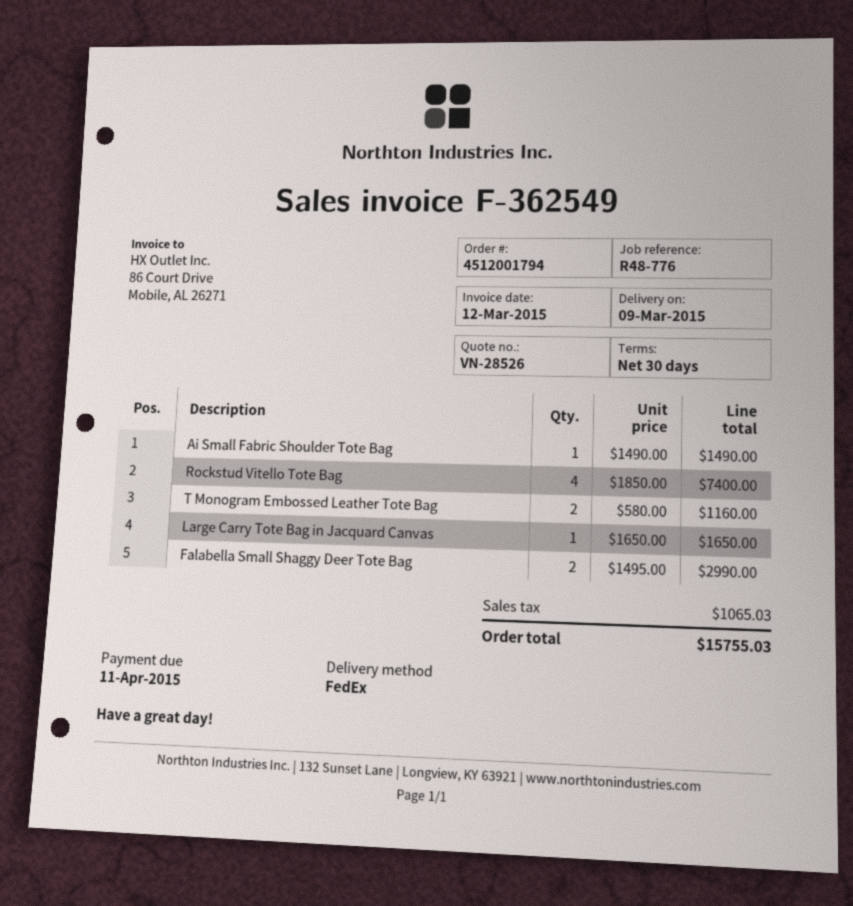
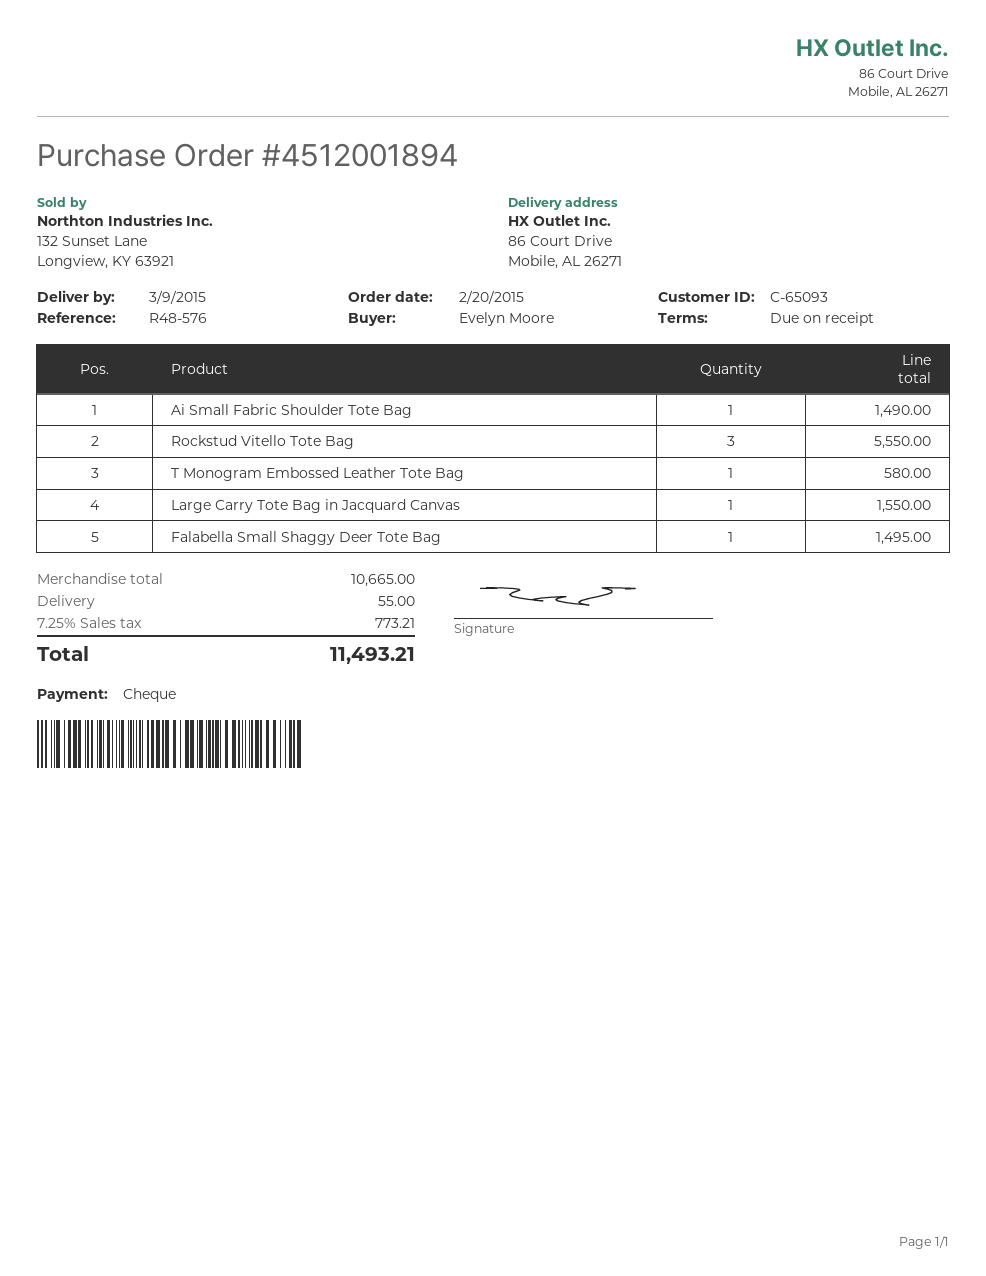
order number: 4512001794 -> 4512001894
payment terms: 30 days -> on receipt
reference: R48-776 -> R48-576
Rockstud Vitello Tote Bag: 4 for 7400.00 -> 3 for 5550.00
T Monogram Embossed Leather Tote Bag: 2 for 1160.00 -> 1 for 580.00
Large Carry Tote Bag in Jacquard Canvas: 1 for 1650.00 -> 1 for 1550.00
Falabella Small Shaggy Deer Tote Bag: 2 for 2990.00 -> 1 for 1495.00
shipping: none -> 55.00
tax: 1065.03 -> 773.21
total: 15755.03 -> 11493.21

